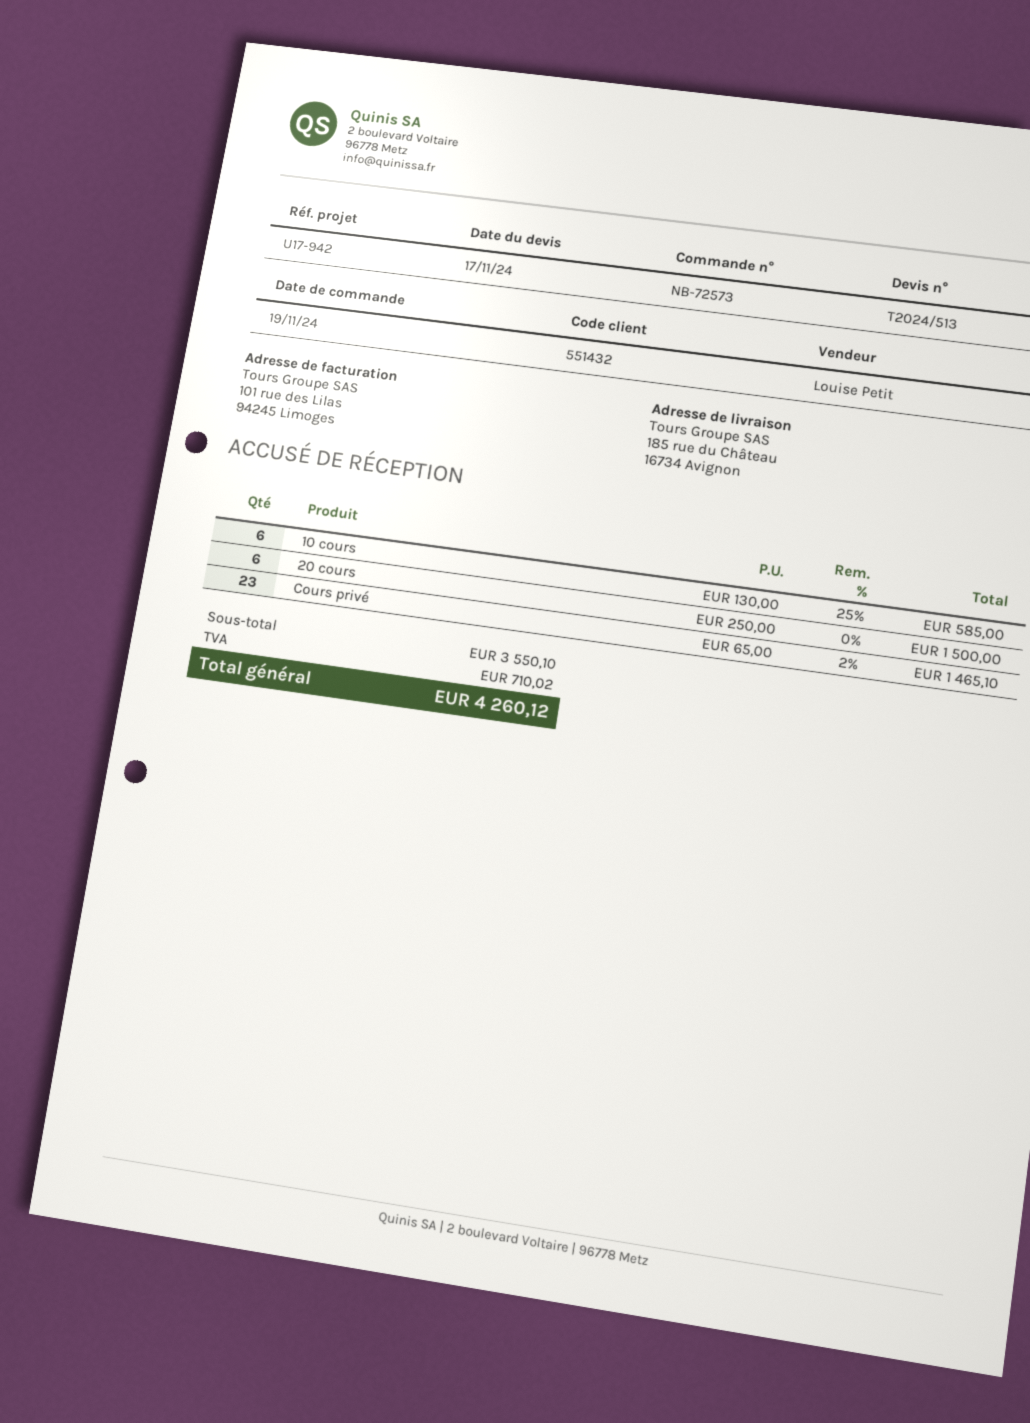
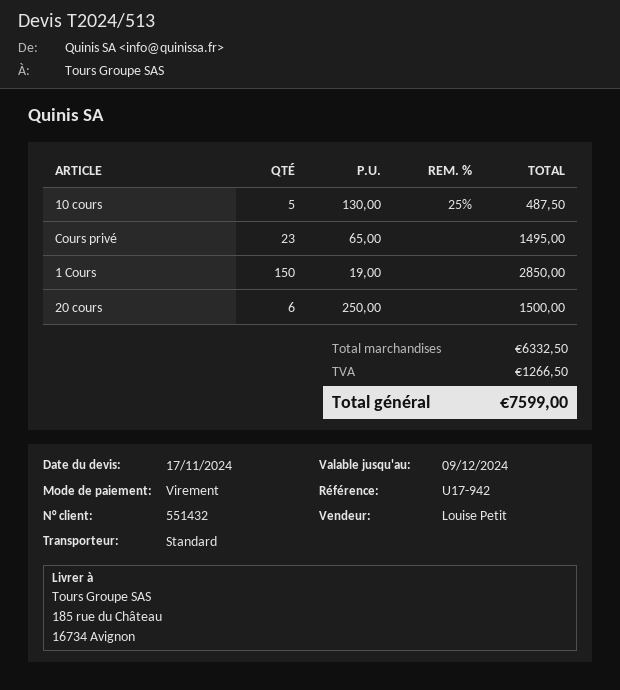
10 cours: 6 x 130.00 - 25% = 585.00 -> 5 x 130.00 - 25% = 487.50
Cours privé: 23 x 65.00 - 2% = 1465.10 -> 23 x 65.00 = 1495.00
1 Cours: none -> 150 x 19.00 = 2850.00
subtotal: 3550.10 -> 6332.50
tax: 710.02 -> 1266.50
total: 4260.12 -> 7599.00

